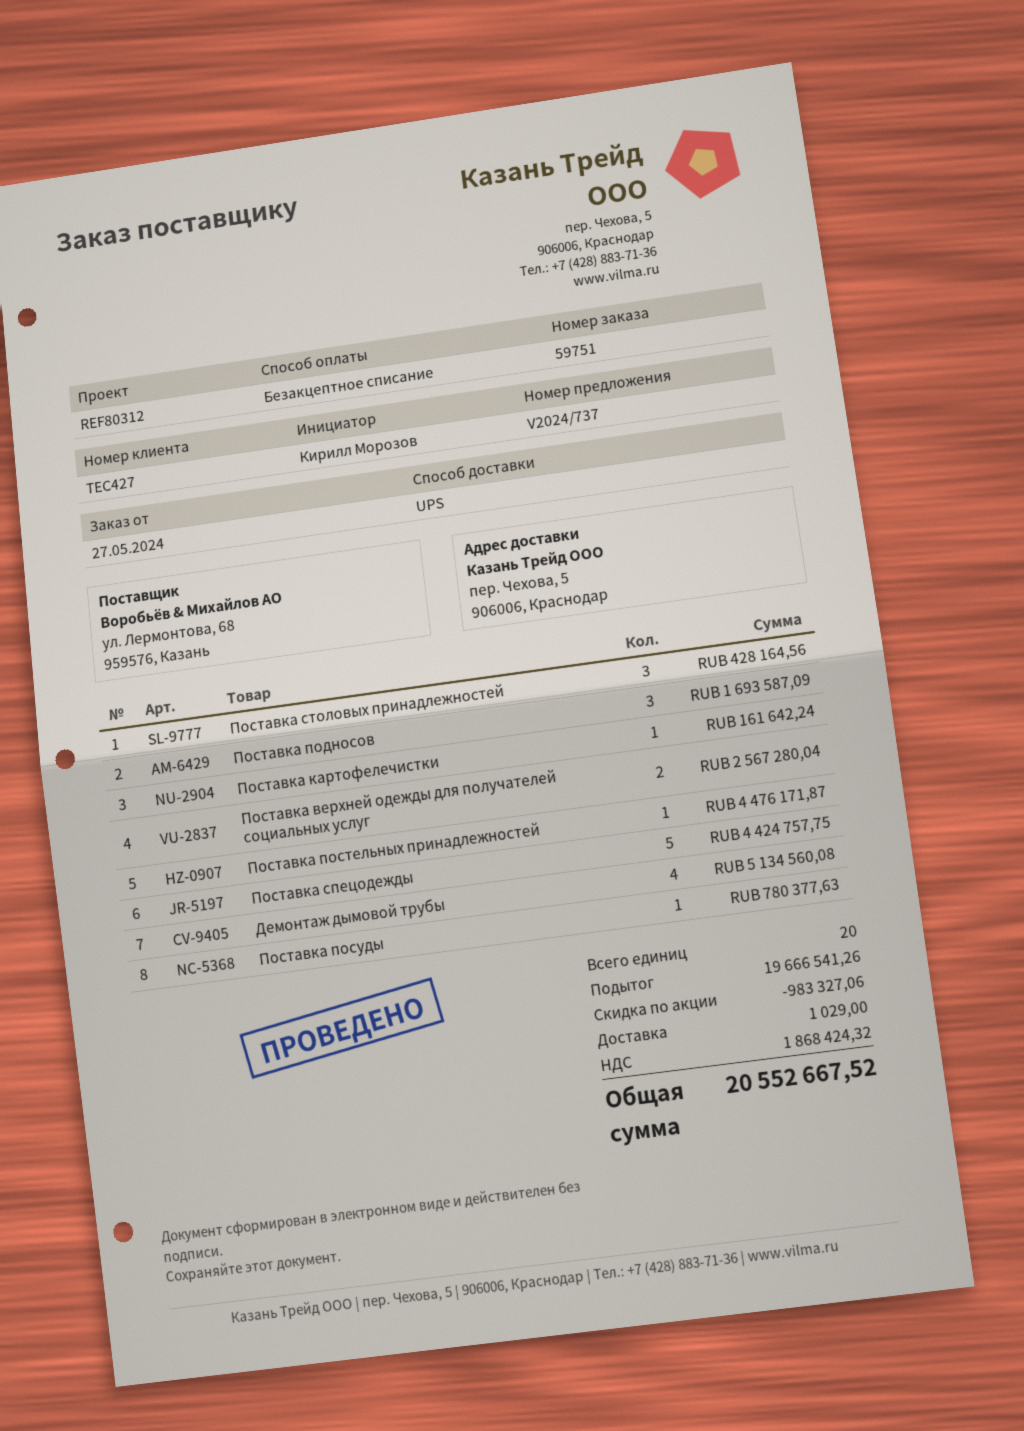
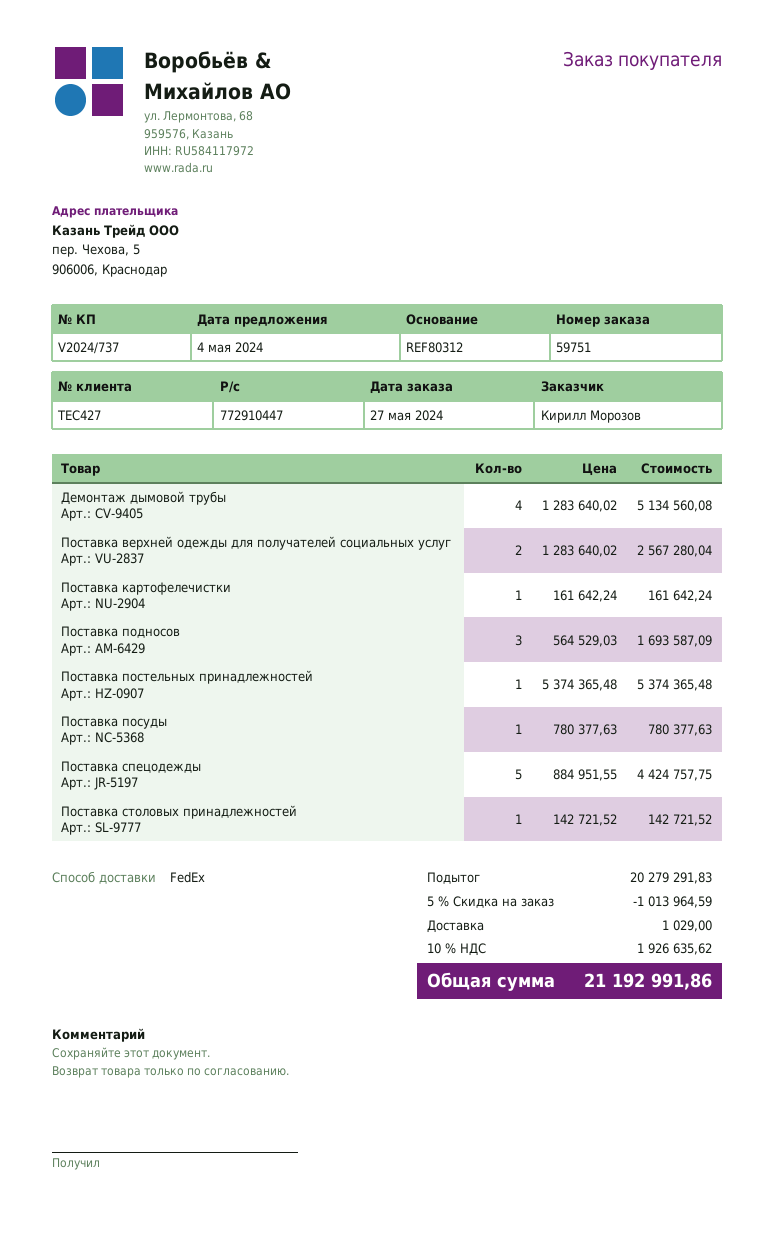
shipping method: UPS -> FedEx
Поставка столовых принадлежностей: 3 for 428164.56 -> 1 for 142721.52
Поставка постельных принадлежностей: 1 for 4476171.87 -> 1 for 5374365.48
subtotal: 19666541.26 -> 20279291.83
discount: 983327.06 -> 1013964.59
tax: 1868424.32 -> 1926635.62
total: 20552667.52 -> 21192991.86

